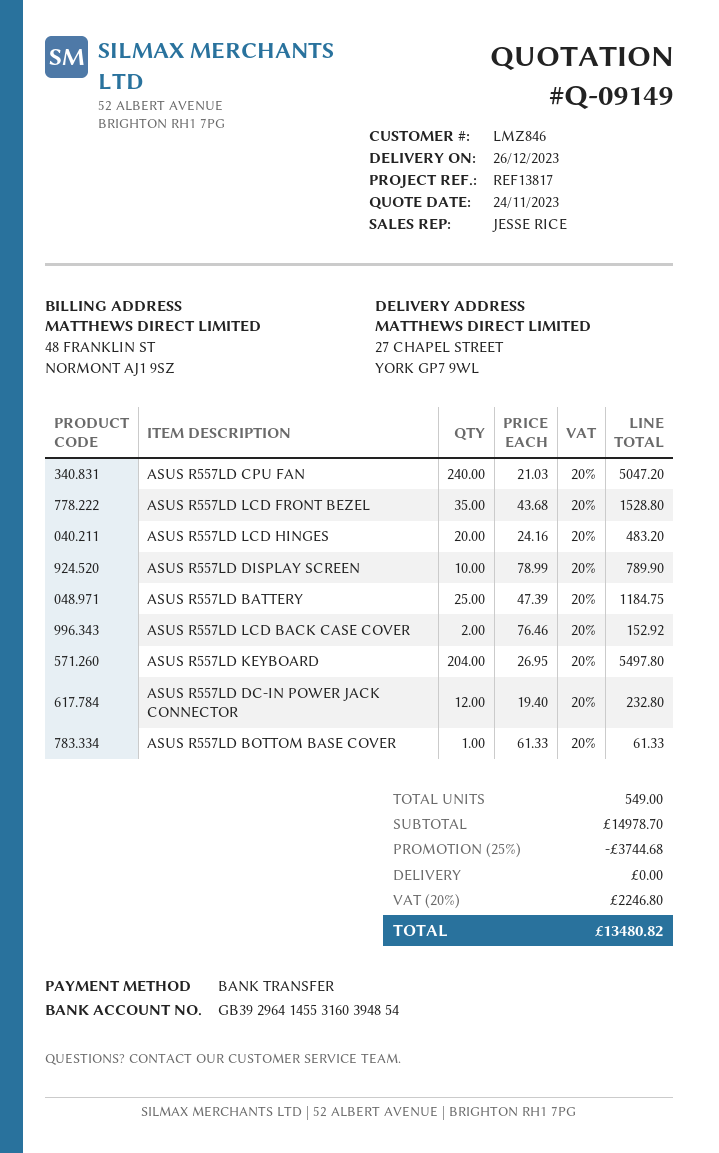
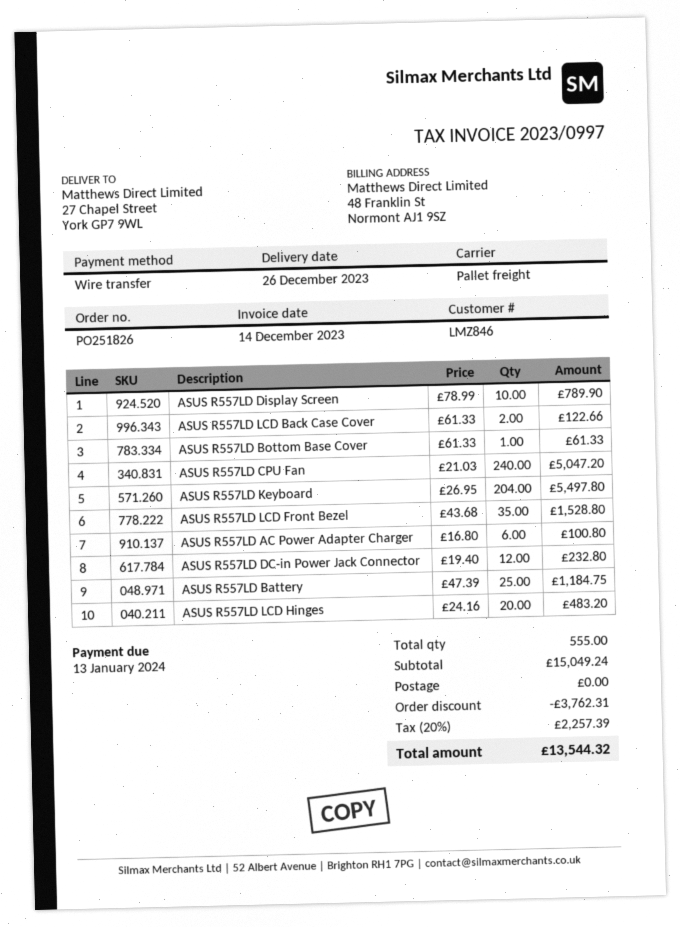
ASUS R557LD LCD BACK CASE COVER: 2 x 76.46 = 152.92 -> 2 x 61.33 = 122.66
ASUS R557LD AC Power Adapter Charger: none -> 6 x 16.80 = 100.80
total quantity: 549 -> 555
subtotal: 14978.70 -> 15049.24
discount: 3744.68 -> 3762.31
tax: 20% = 2246.80 -> 20% = 2257.39
total: 13480.82 -> 13544.32

